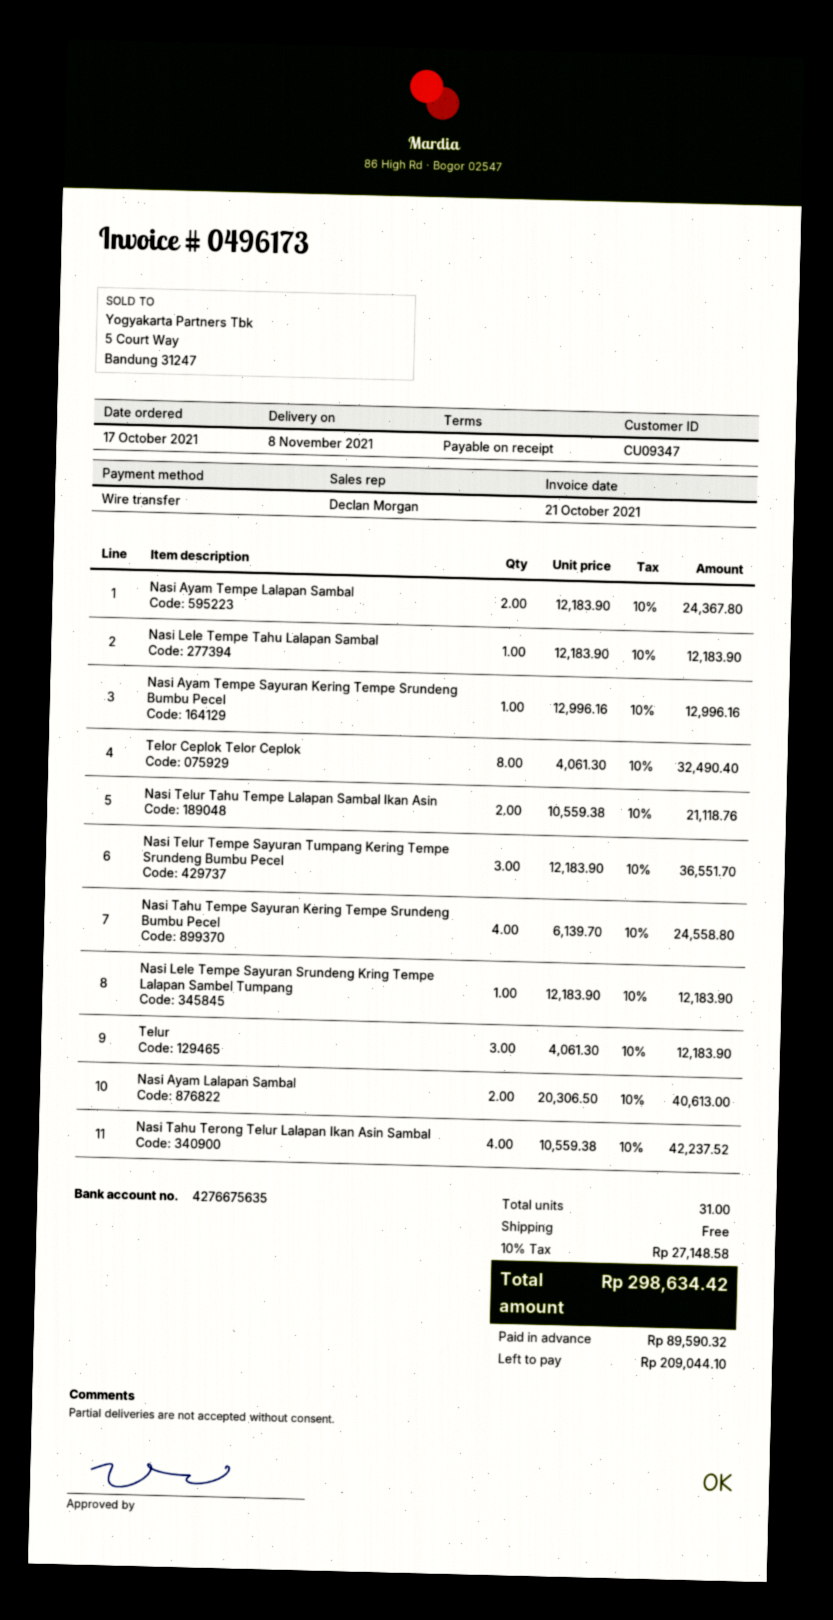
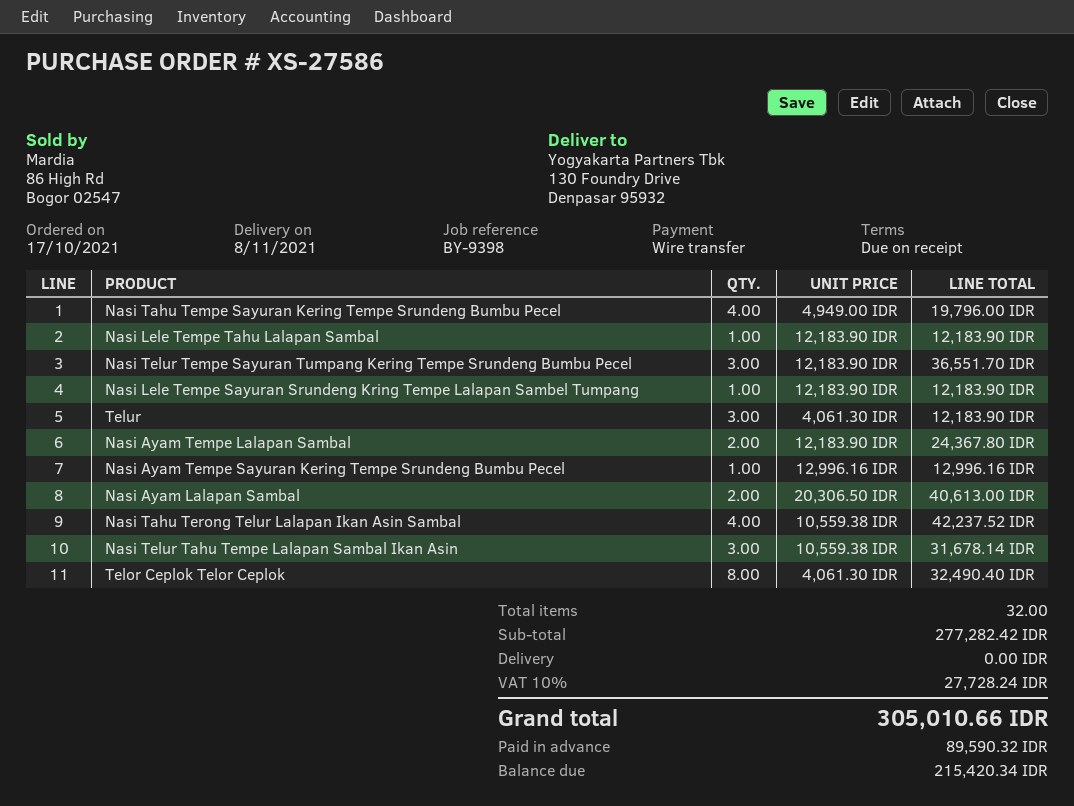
Nasi Telur Tahu Tempe Lalapan Sambal Ikan Asin: 2 x 10559.38 = 21118.76 -> 3 x 10559.38 = 31678.14
Nasi Tahu Tempe Sayuran Kering Tempe Srundeng Bumbu Pecel: 4 x 6139.70 = 24558.80 -> 4 x 4949.00 = 19796.00
total quantity: 31 -> 32
tax: 10% = 27148.58 -> 10% = 27728.24
total: 298634.42 -> 305010.66
balance: 209044.10 -> 215420.34

